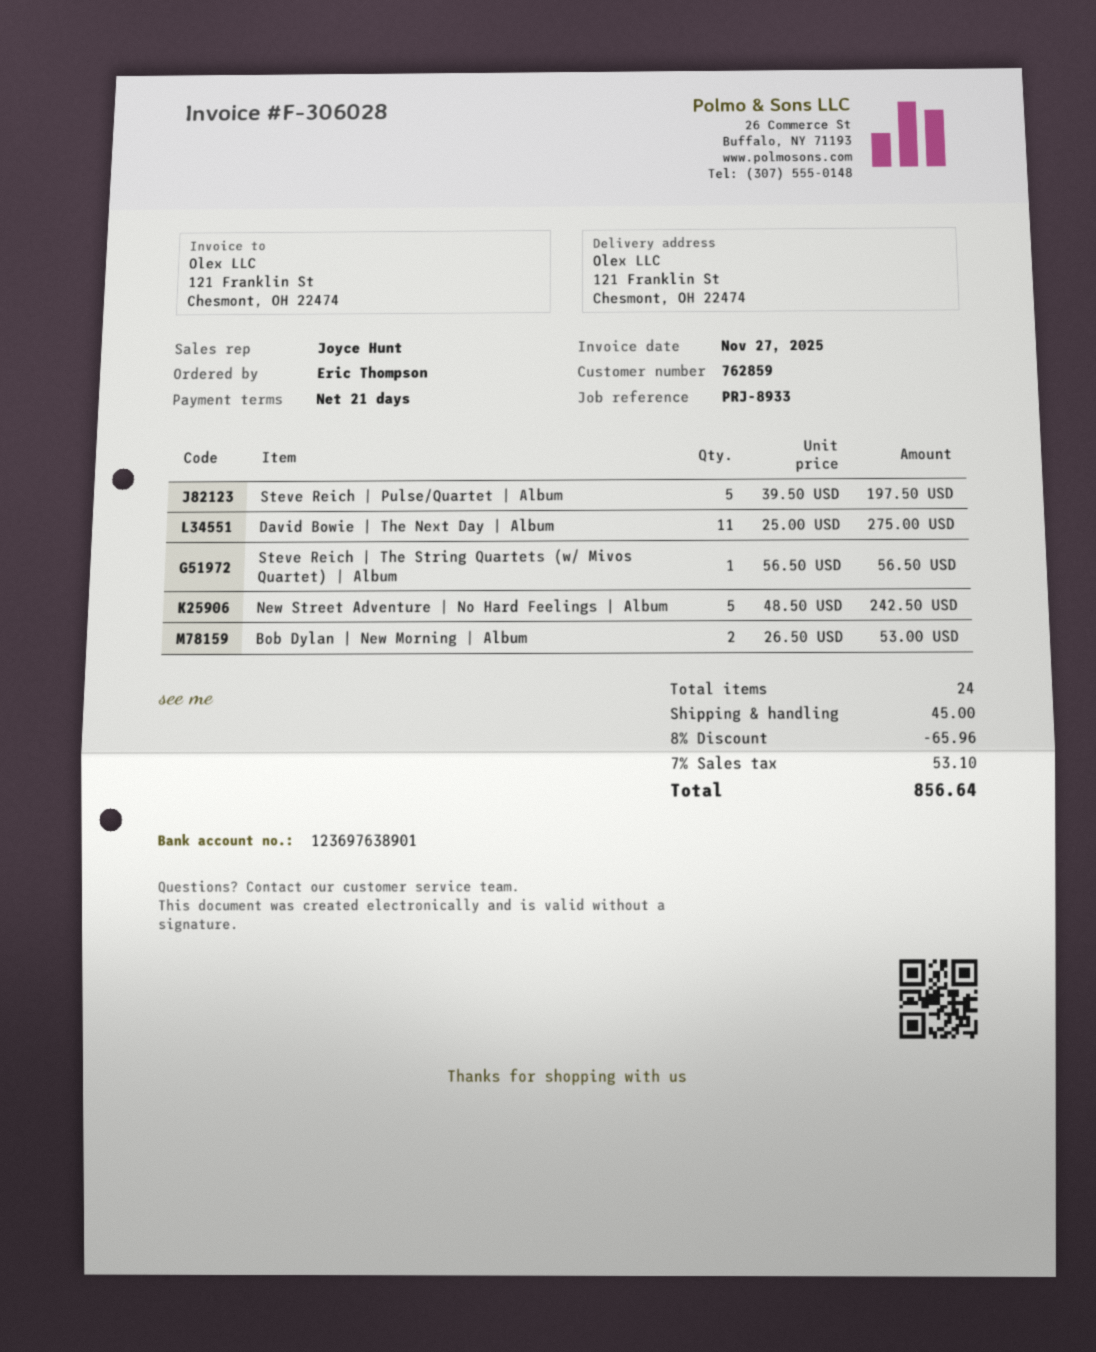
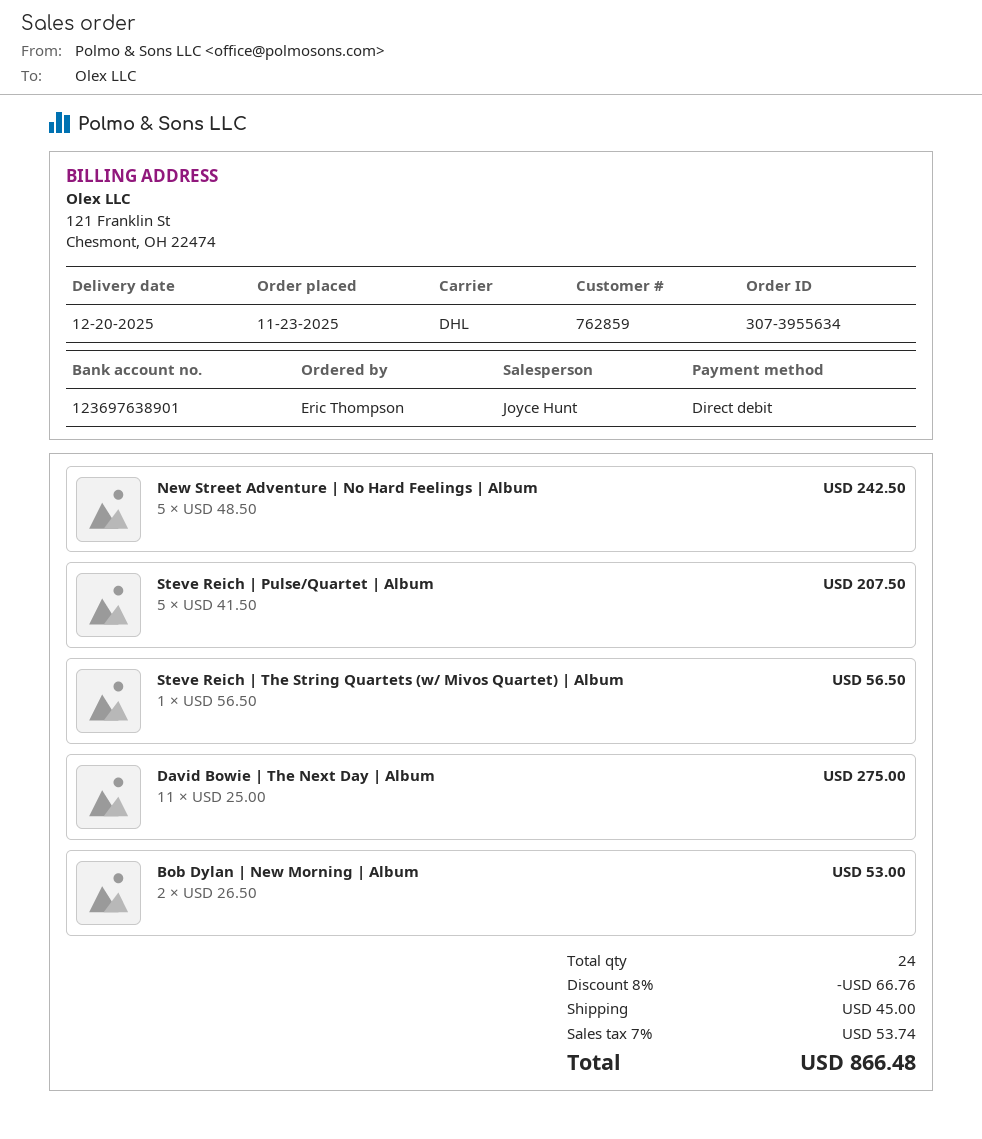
Steve Reich | Pulse/Quartet | Album: 5 x 39.50 = 197.50 -> 5 x 41.50 = 207.50
discount: 8% = 65.96 -> 8% = 66.76
tax: 7% = 53.10 -> 7% = 53.74
total: 856.64 -> 866.48

